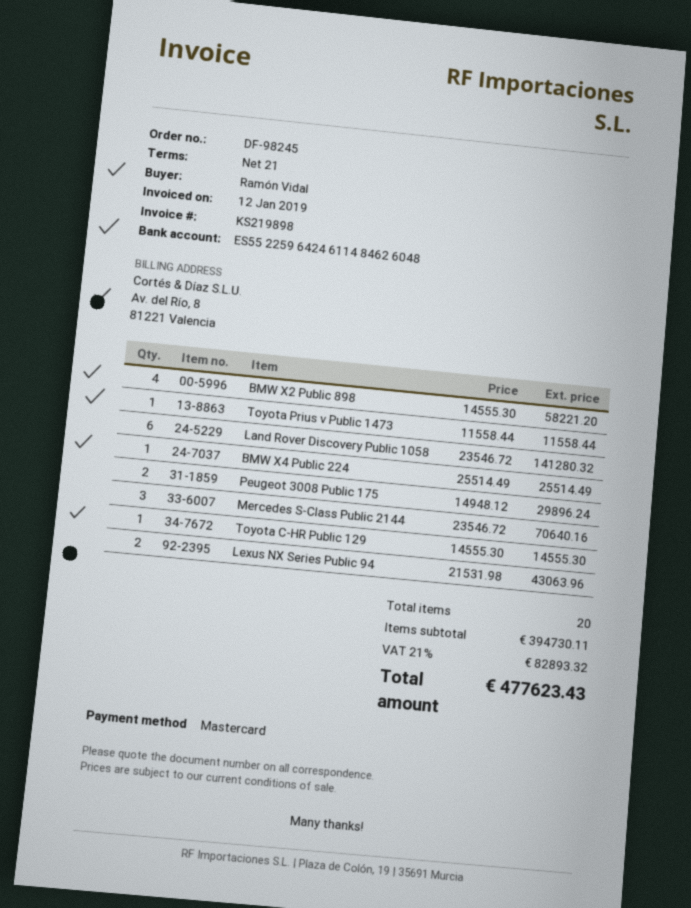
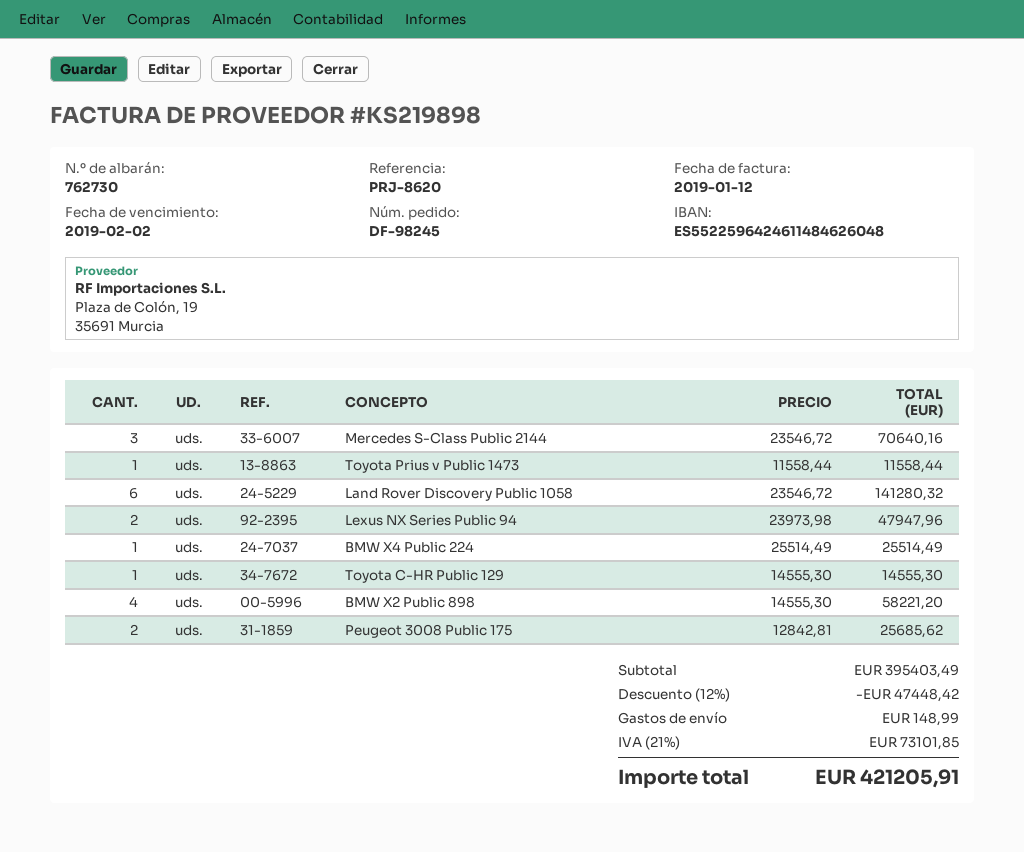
Peugeot 3008 Public 175: 2 x 14948.12 = 29896.24 -> 2 x 12842.81 = 25685.62
Lexus NX Series Public 94: 2 x 21531.98 = 43063.96 -> 2 x 23973.98 = 47947.96
subtotal: 394730.11 -> 395403.49
discount: none -> 12% = 47448.42
shipping: none -> 148.99
tax: 21% = 82893.32 -> 21% = 73101.85
total: 477623.43 -> 421205.91

